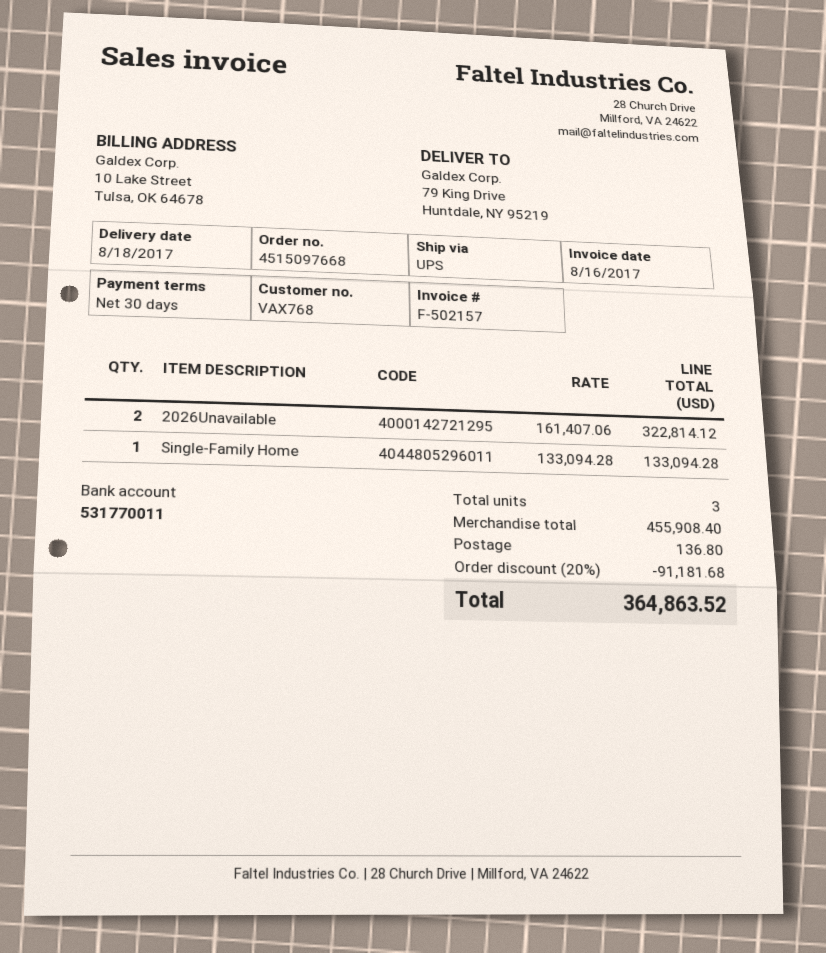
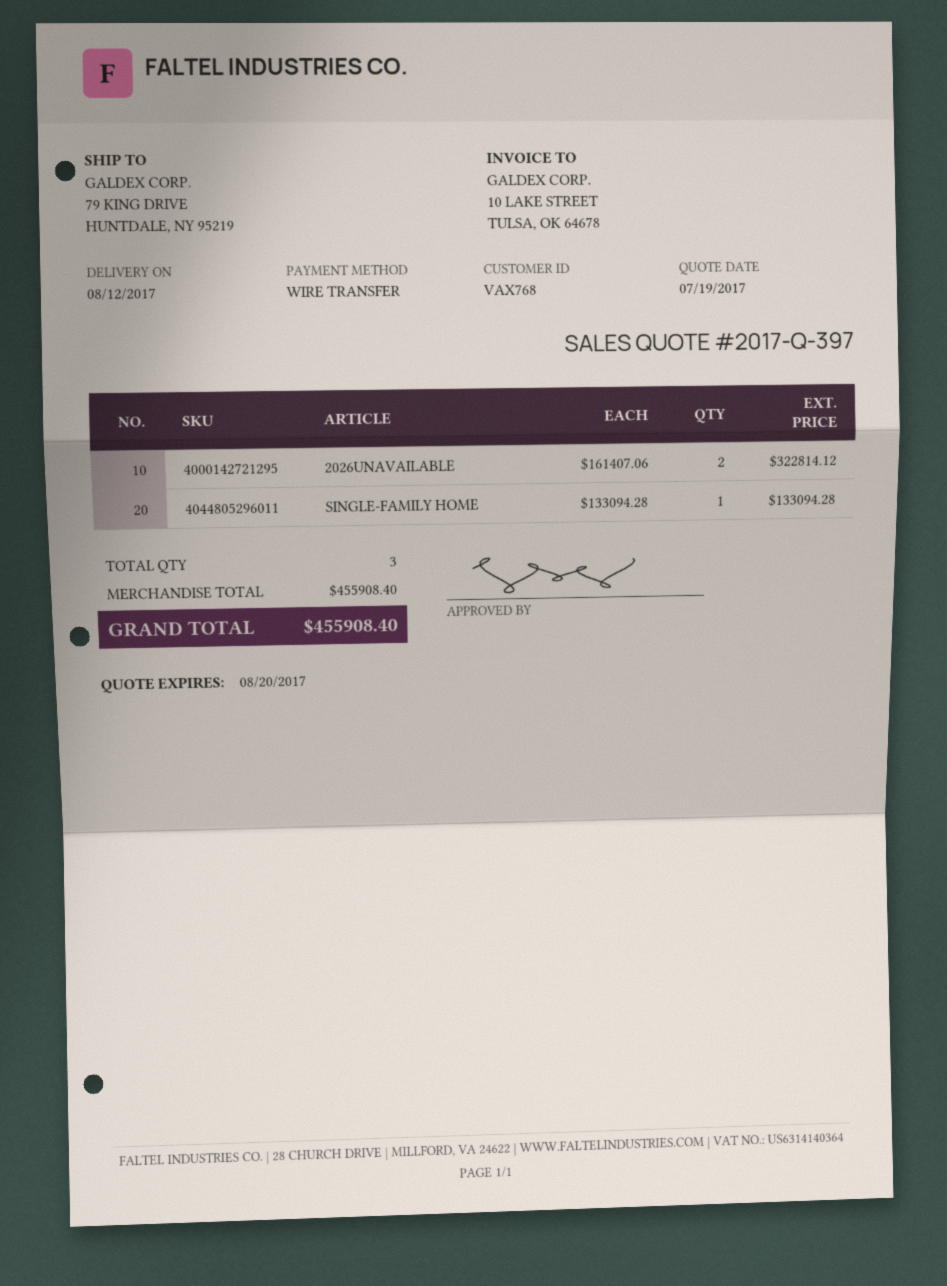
delivery date: 2017-08-18 -> 2017-08-12
discount: 20% = 91181.68 -> none
shipping: 136.80 -> none
total: 364863.52 -> 455908.40

